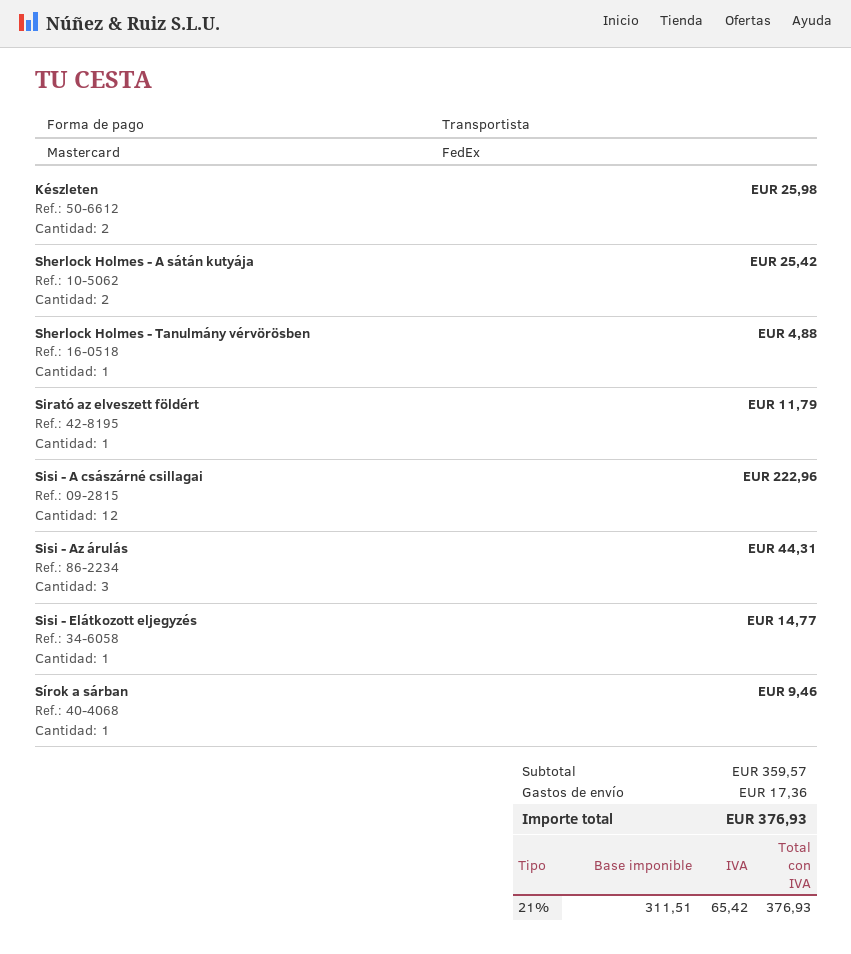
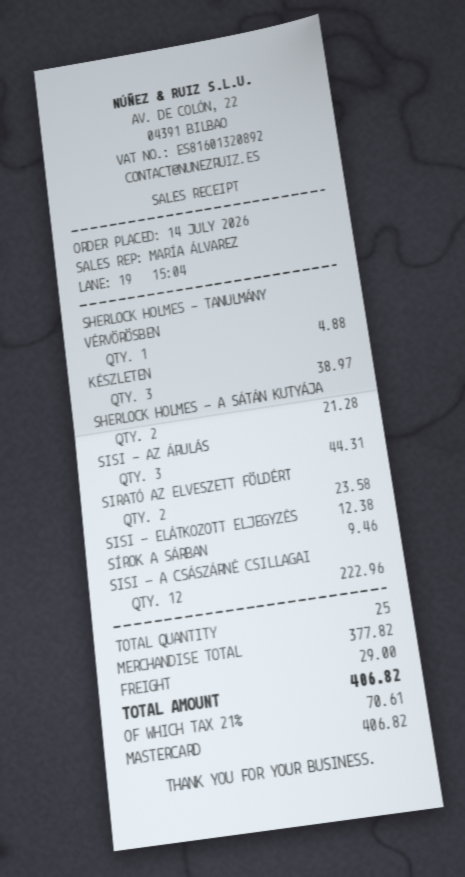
Készleten: 2 for 25.98 -> 3 for 38.97
Sherlock Holmes - A sátán kutyája: 2 for 25.42 -> 2 for 21.28
Sirató az elveszett földért: 1 for 11.79 -> 2 for 23.58
Sisi - Elátkozott eljegyzés: 1 for 14.77 -> 1 for 12.38
subtotal: 359.57 -> 377.82
shipping: 17.36 -> 29.00
tax: 21% = 65.42 -> 21% = 70.61
total: 376.93 -> 406.82

